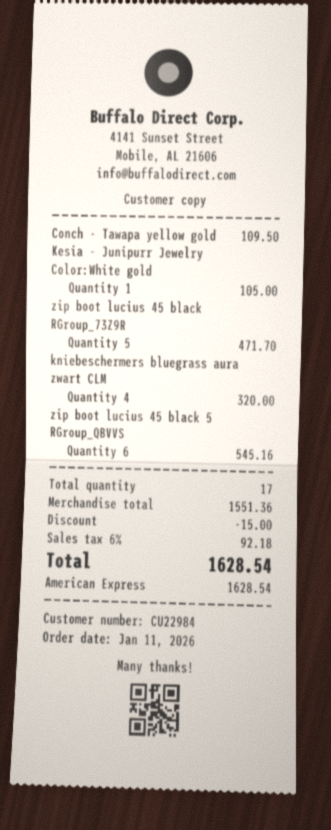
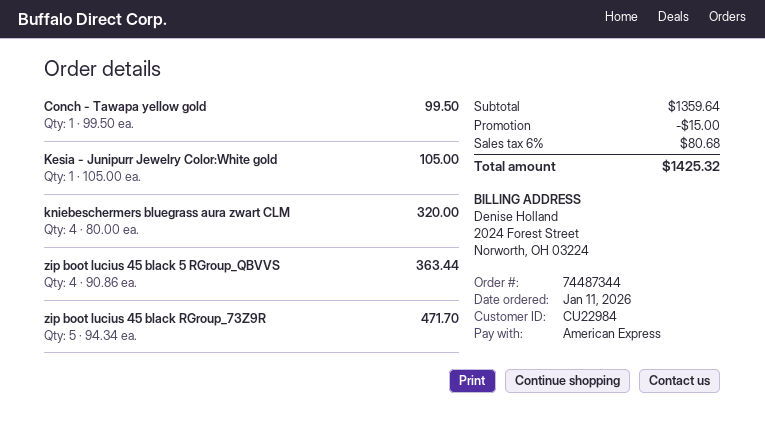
Conch - Tawapa yellow gold: 1 for 109.50 -> 1 for 99.50
zip boot lucius 45 black 5 RGroup_QBVVS: 6 for 545.16 -> 4 for 363.44
subtotal: 1551.36 -> 1359.64
tax: 6% = 92.18 -> 6% = 80.68
total: 1628.54 -> 1425.32

